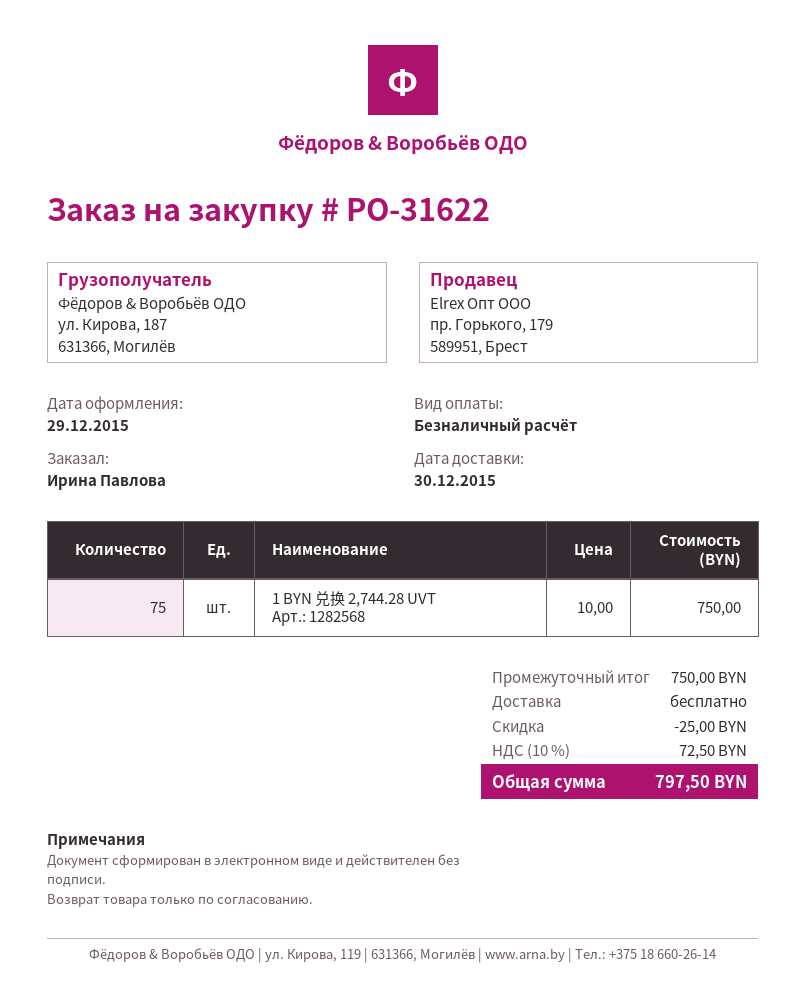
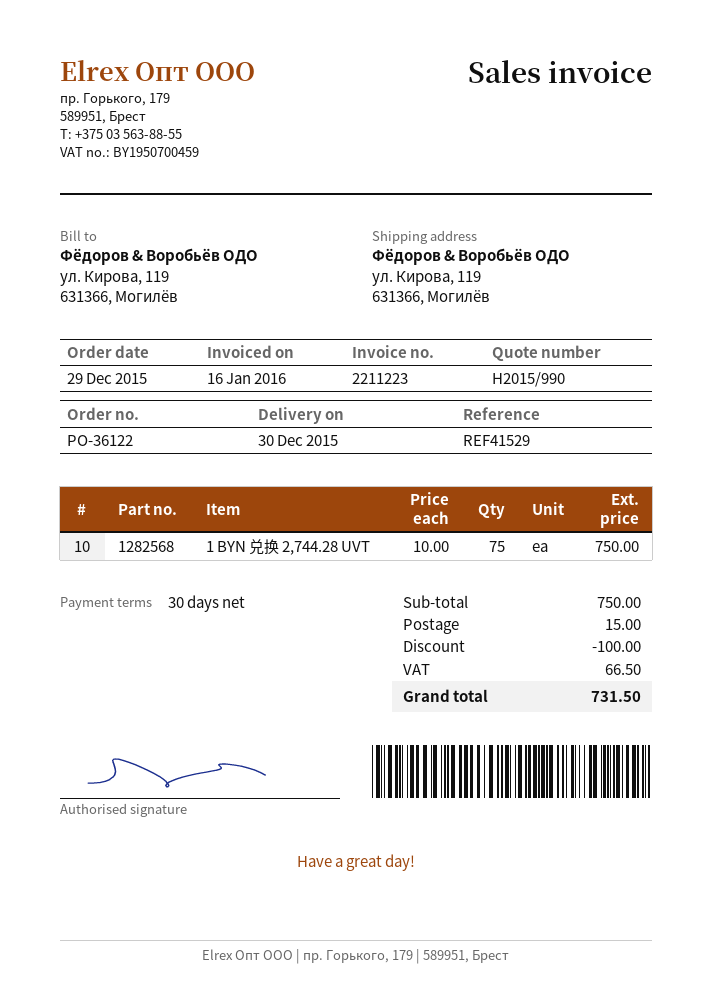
order number: PO-31622 -> PO-36122
ship to: ул. Кирова, 187, 631366, Могилёв -> ул. Кирова, 119, 631366, Могилёв
discount: 25.00 -> 100.00
shipping: 0.00 -> 15.00
tax: 72.50 -> 66.50
total: 797.50 -> 731.50

